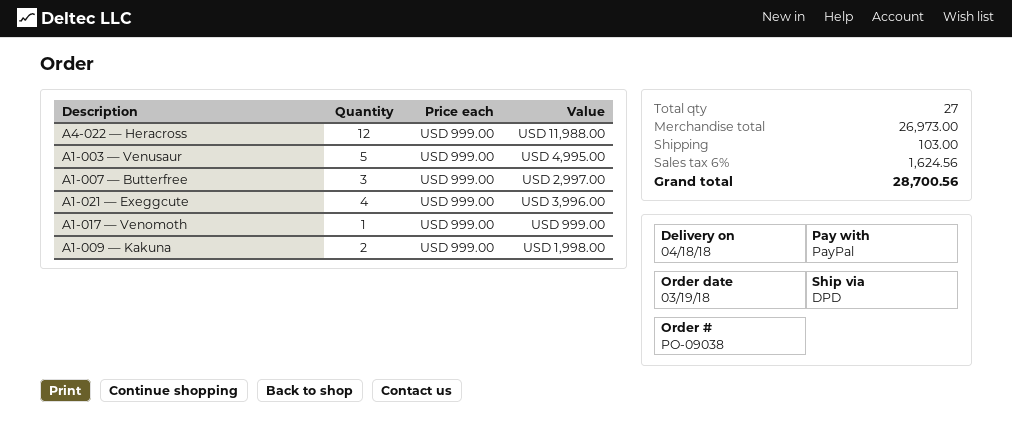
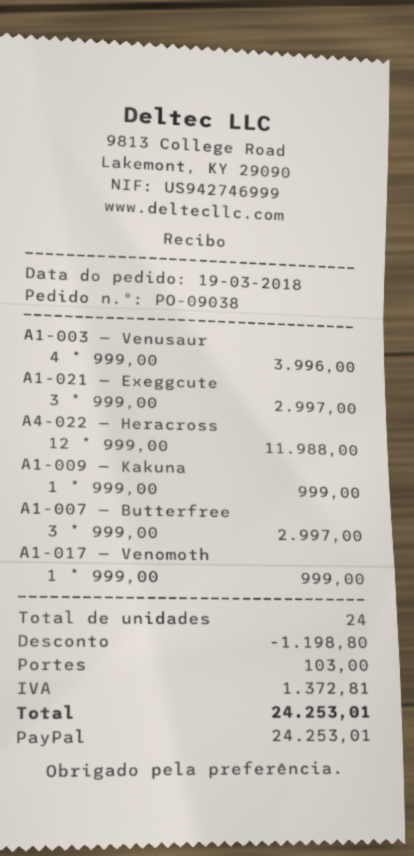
A1-003 — Venusaur: 5 x 999.00 = 4995.00 -> 4 x 999.00 = 3996.00
A1-021 — Exeggcute: 4 x 999.00 = 3996.00 -> 3 x 999.00 = 2997.00
A1-009 — Kakuna: 2 x 999.00 = 1998.00 -> 1 x 999.00 = 999.00
total quantity: 27 -> 24
discount: none -> 1198.80
tax: 1624.56 -> 1372.81
total: 28700.56 -> 24253.01

